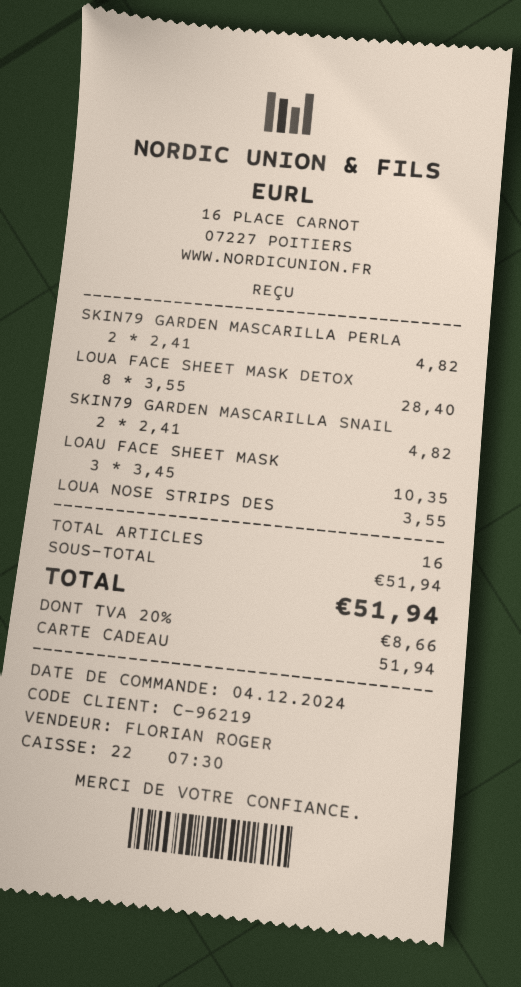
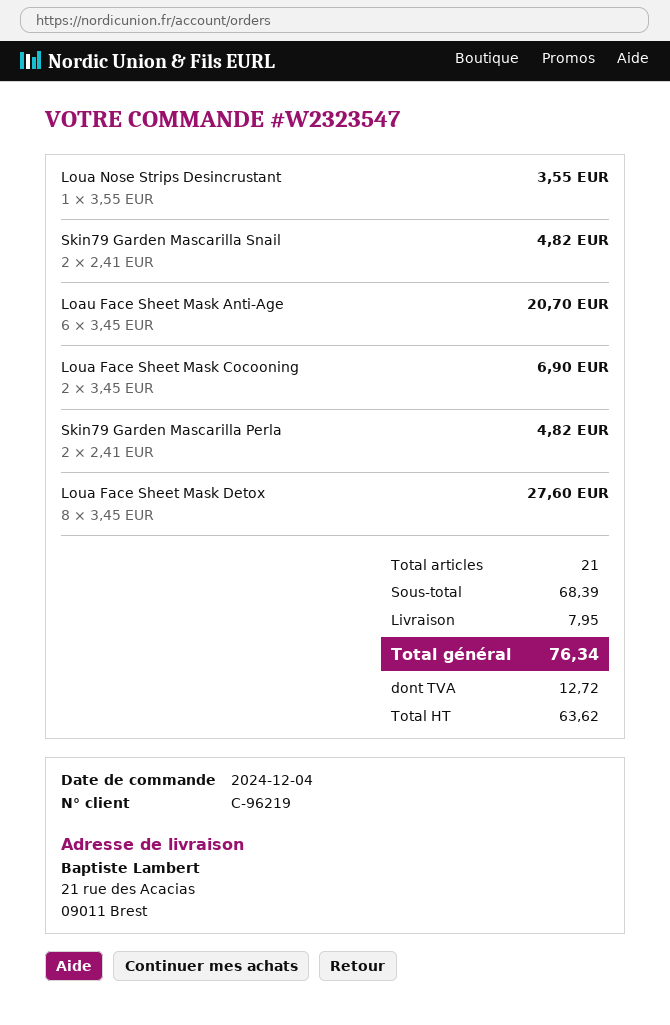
LOUA FACE SHEET MASK DETOX: 8 x 3.55 = 28.40 -> 8 x 3.45 = 27.60
LOAU FACE SHEET MASK: 3 x 3.45 = 10.35 -> 6 x 3.45 = 20.70
Loua Face Sheet Mask Cocooning: none -> 2 x 3.45 = 6.90
total quantity: 16 -> 21
subtotal: 51.94 -> 68.39
shipping: none -> 7.95
tax: 8.66 -> 12.72
total: 51.94 -> 76.34

